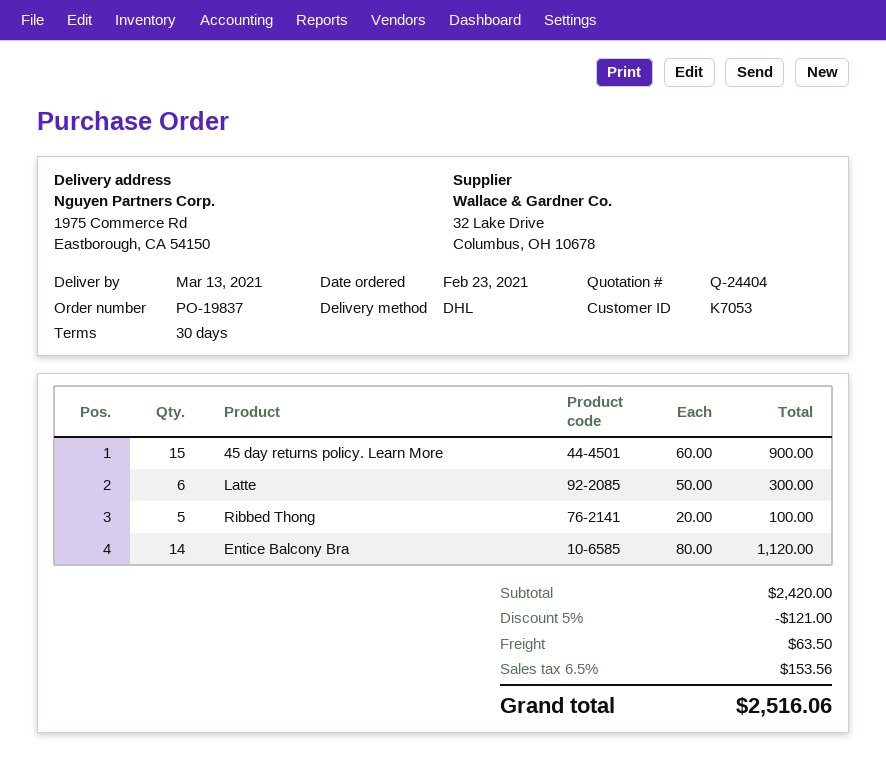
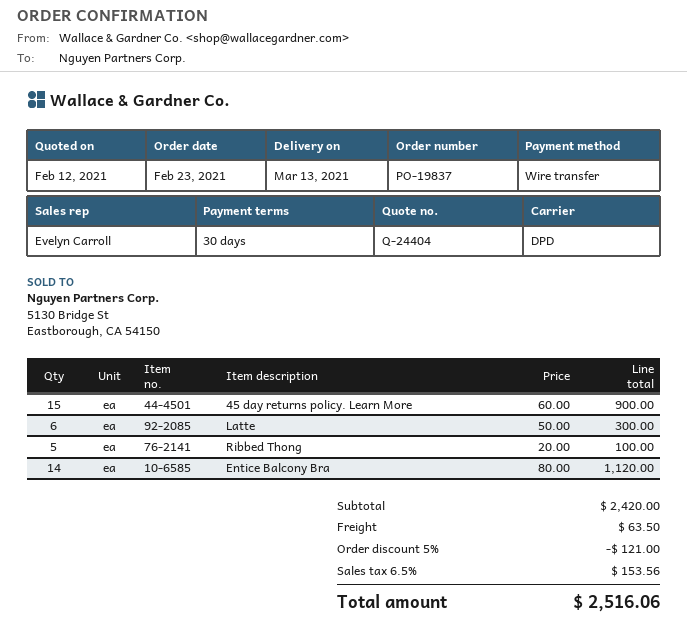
shipping method: DHL -> DPD

